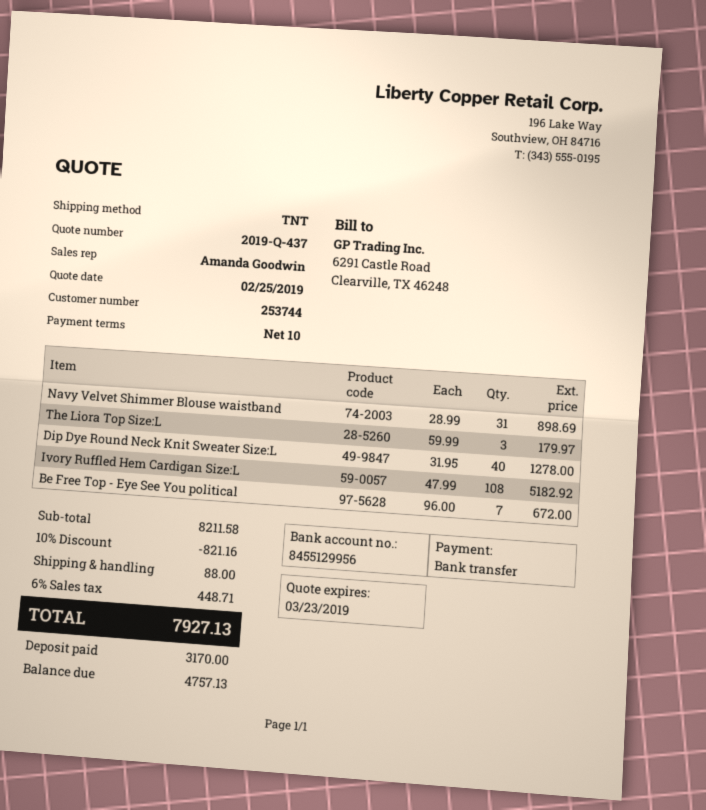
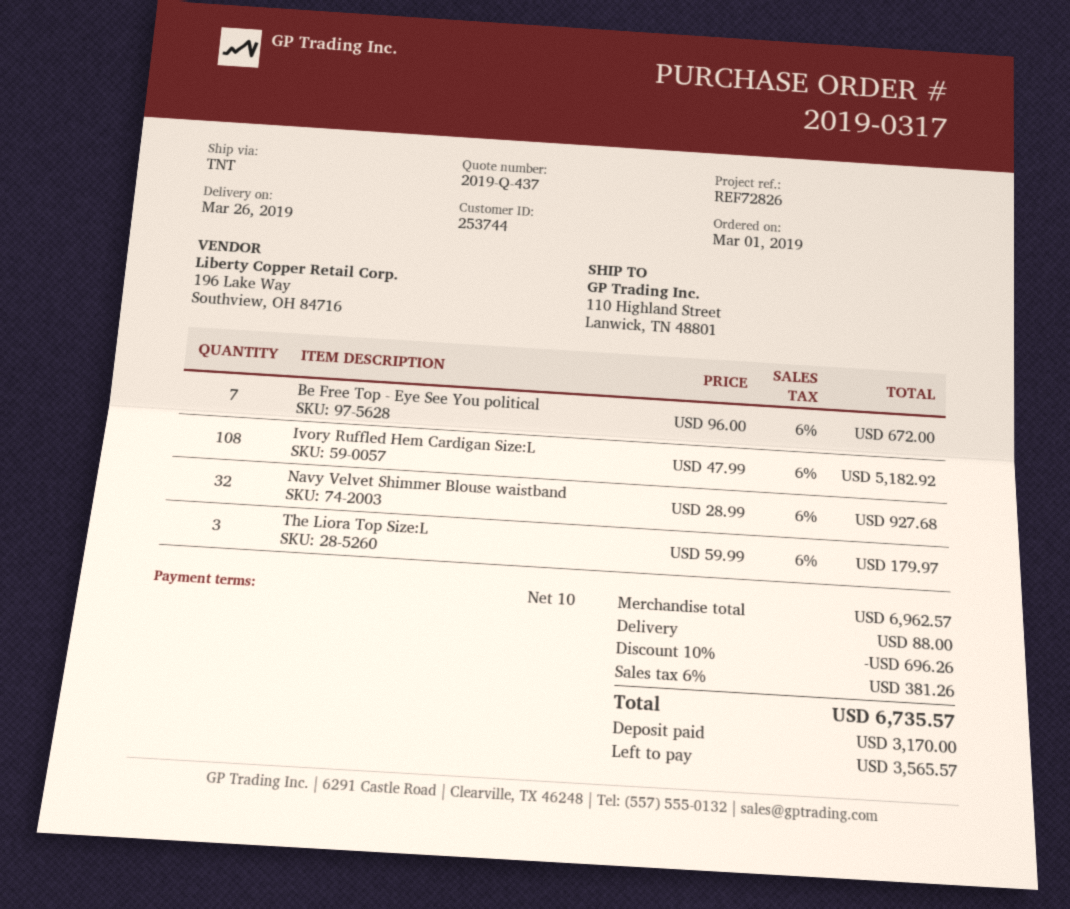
Navy Velvet Shimmer Blouse waistband: 31 x 28.99 = 898.69 -> 32 x 28.99 = 927.68
Dip Dye Round Neck Knit Sweater Size:L: 40 x 31.95 = 1278.00 -> none
subtotal: 8211.58 -> 6962.57
discount: 10% = 821.16 -> 10% = 696.26
tax: 6% = 448.71 -> 6% = 381.26
total: 7927.13 -> 6735.57
balance: 4757.13 -> 3565.57

